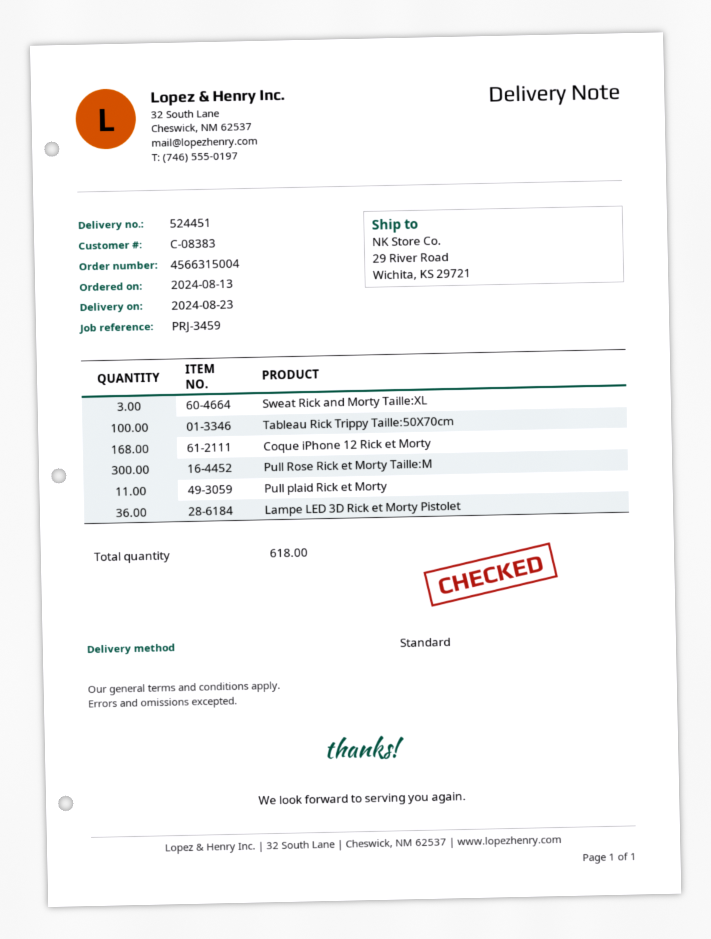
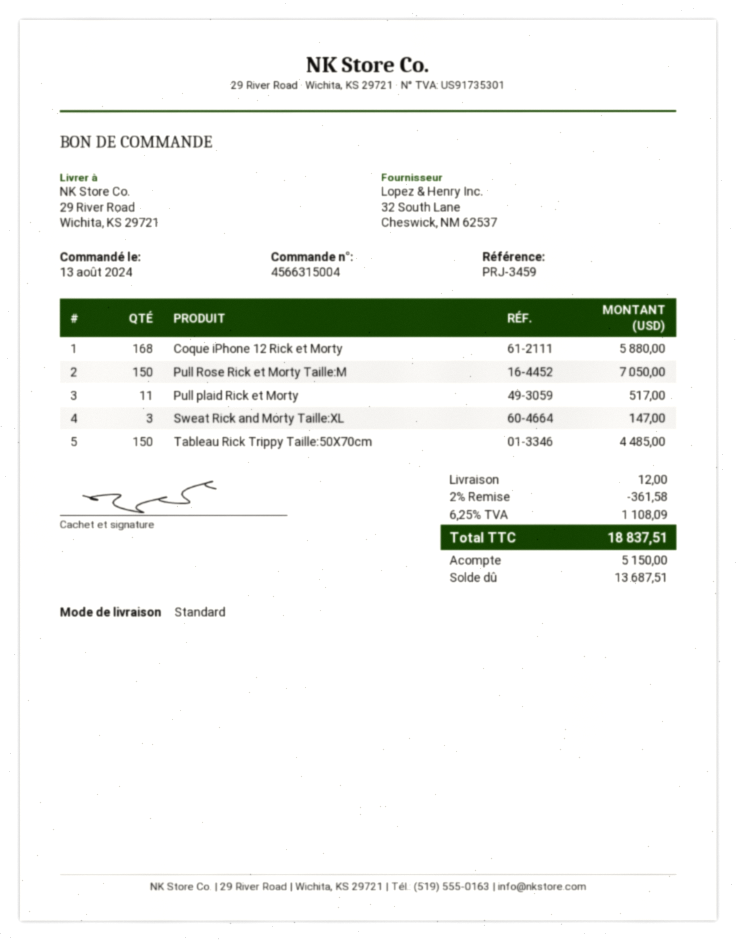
Tableau Rick Trippy Taille:50X70cm: 100 -> 150
Pull Rose Rick et Morty Taille:M: 300 -> 150
Lampe LED 3D Rick et Morty Pistolet: 36 -> none

